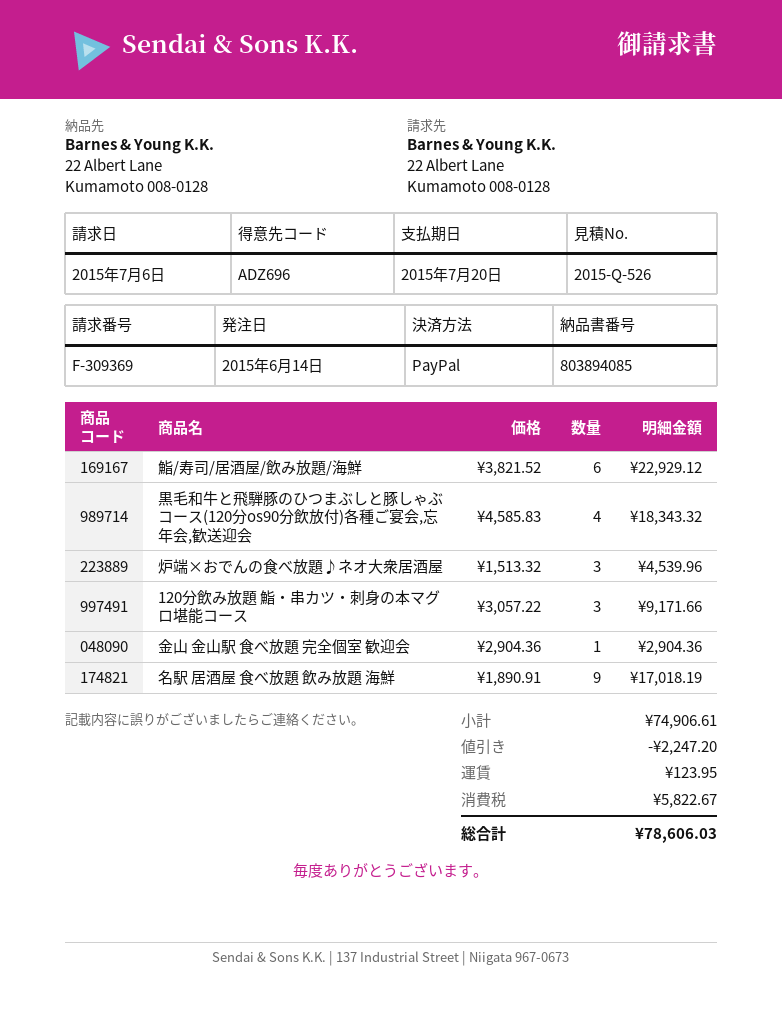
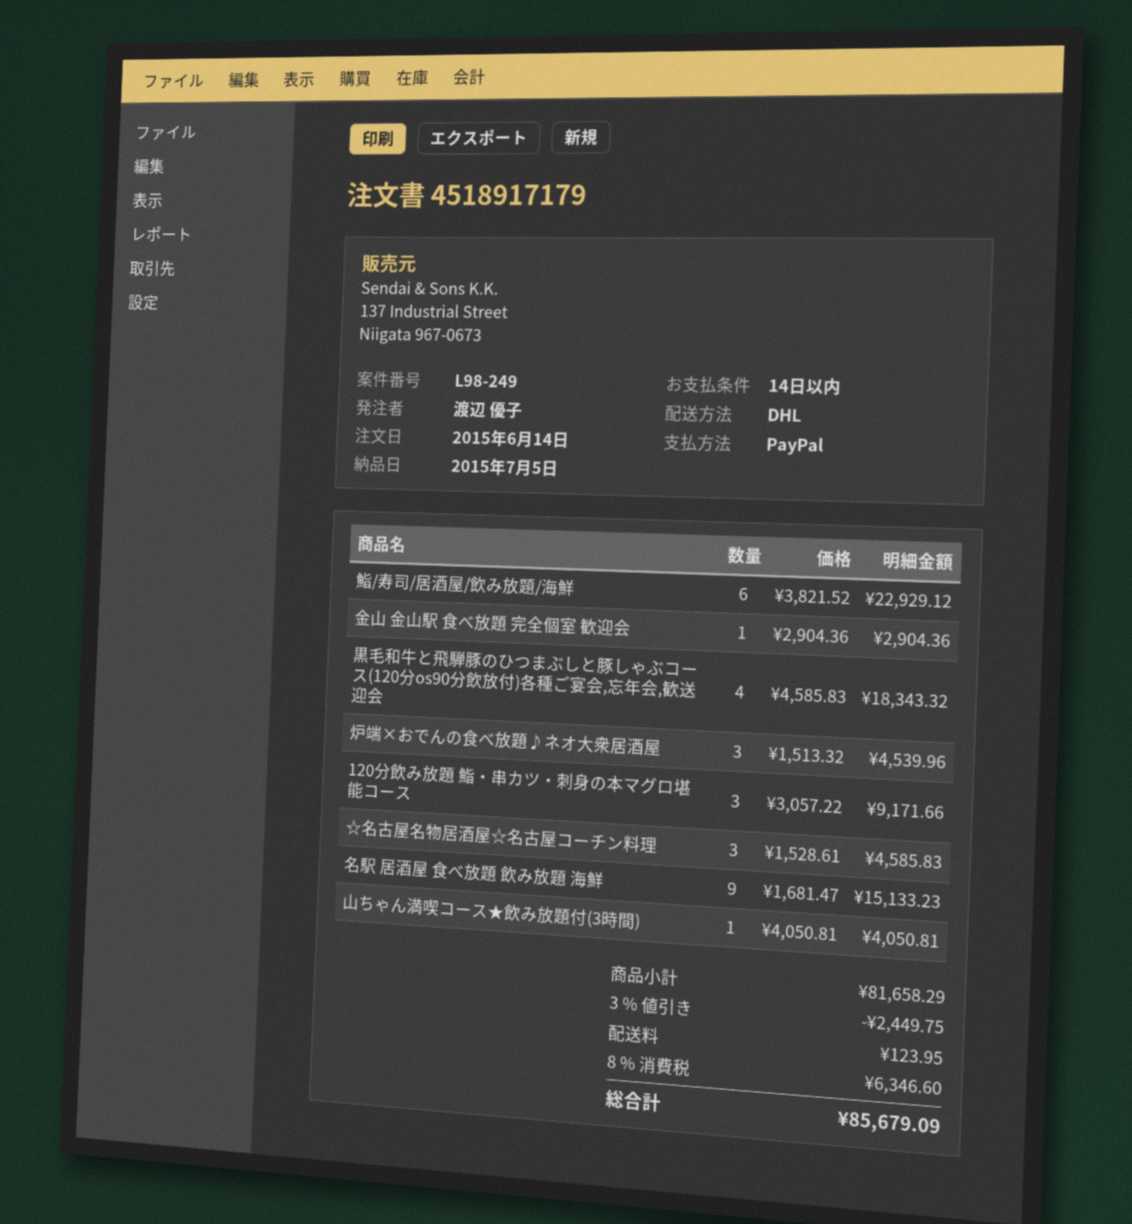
名駅 居酒屋 食べ放題 飲み放題 海鮮: 9 x 1890.91 = 17018.19 -> 9 x 1681.47 = 15133.23
☆名古屋名物居酒屋☆名古屋コーチン料理: none -> 3 x 1528.61 = 4585.83
山ちゃん満喫コース★飲み放題付(3時間): none -> 1 x 4050.81 = 4050.81
subtotal: 74906.61 -> 81658.29
discount: 2247.20 -> 2449.75
tax: 5822.67 -> 6346.60
total: 78606.03 -> 85679.09

